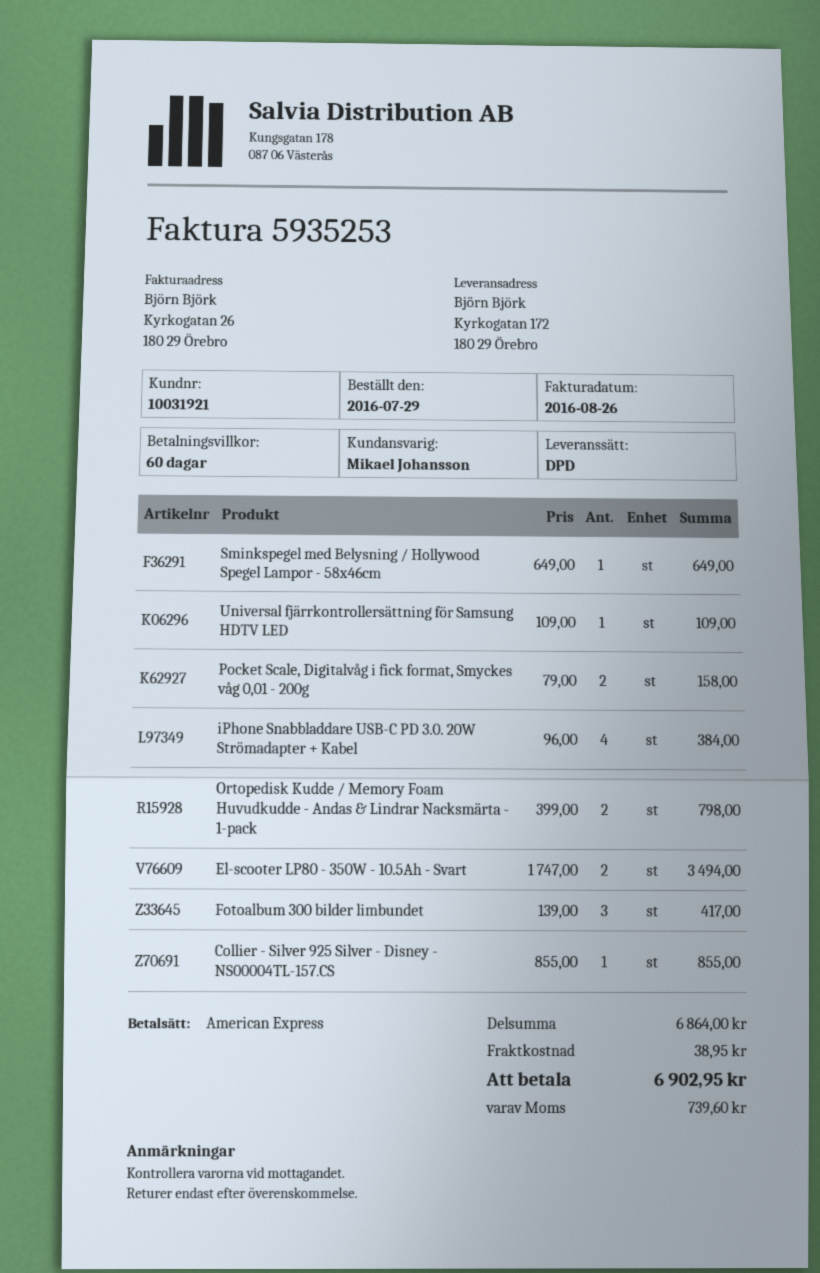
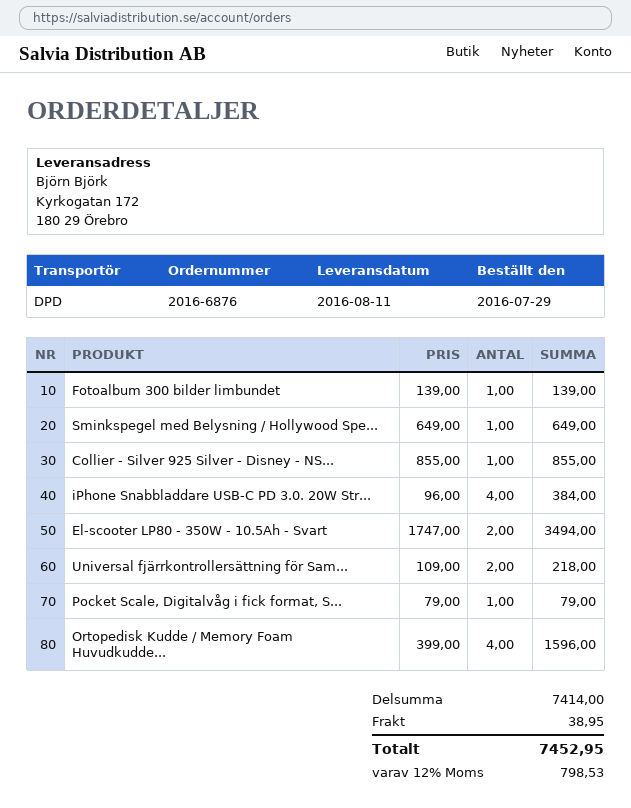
Universal fjärrkontrollersättning för Samsung HDTV LED: 1 x 109.00 = 109.00 -> 2 x 109.00 = 218.00
Pocket Scale, Digitalvåg i fick format, Smyckes våg 0,01 - 200g: 2 x 79.00 = 158.00 -> 1 x 79.00 = 79.00
Ortopedisk Kudde / Memory Foam Huvudkudde - Andas & Lindrar Nacksmärta - 1-pack: 2 x 399.00 = 798.00 -> 4 x 399.00 = 1596.00
Fotoalbum 300 bilder limbundet: 3 x 139.00 = 417.00 -> 1 x 139.00 = 139.00
subtotal: 6864.00 -> 7414.00
tax: 739.60 -> 798.53
total: 6902.95 -> 7452.95

